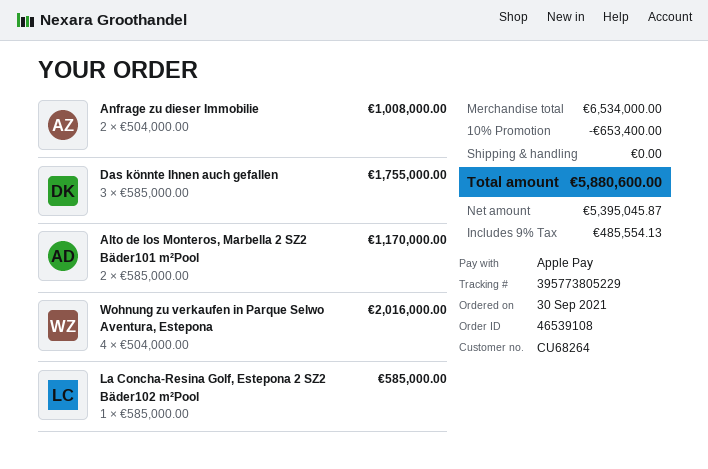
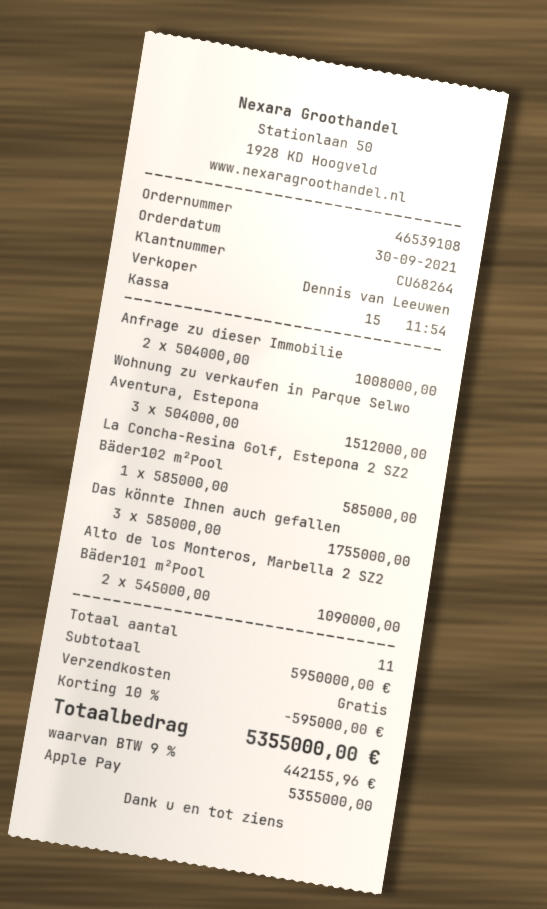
Alto de los Monteros, Marbella 2 SZ2 Bäder101 m²Pool: 2 x 585000.00 = 1170000.00 -> 2 x 545000.00 = 1090000.00
Wohnung zu verkaufen in Parque Selwo Aventura, Estepona: 4 x 504000.00 = 2016000.00 -> 3 x 504000.00 = 1512000.00
subtotal: 6534000.00 -> 5950000.00
discount: 10% = 653400.00 -> 10% = 595000.00
tax: 9% = 485554.13 -> 9% = 442155.96
total: 5880600.00 -> 5355000.00

